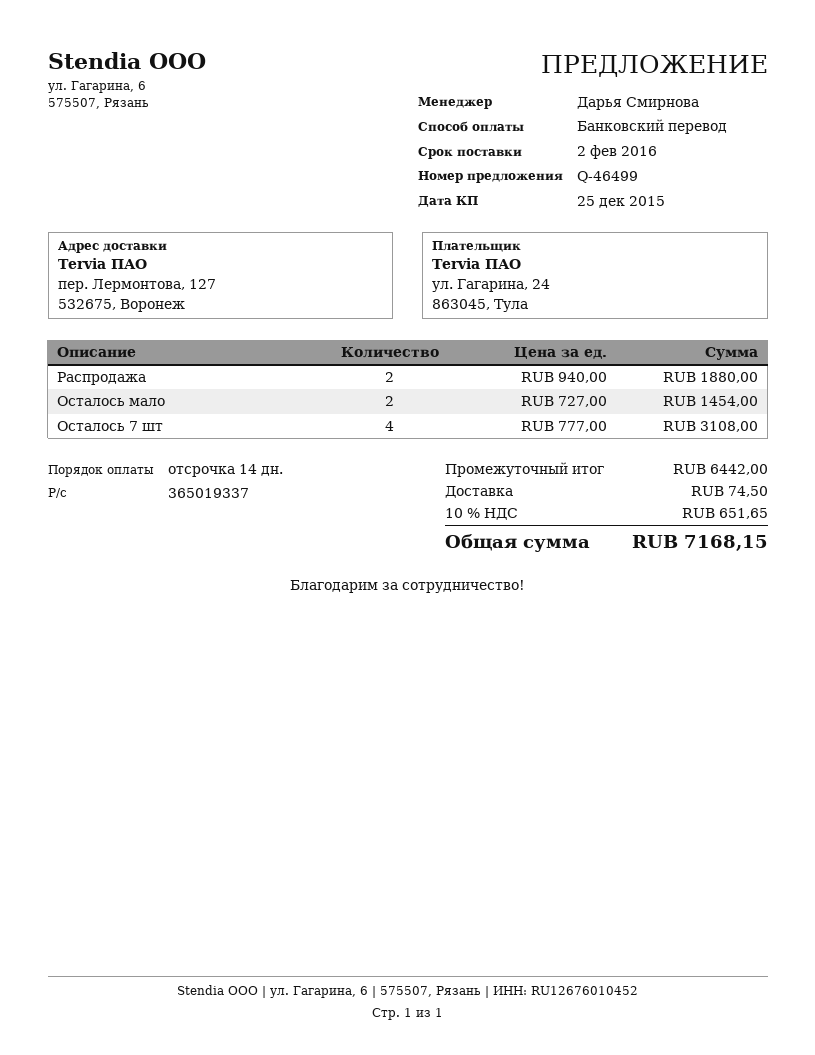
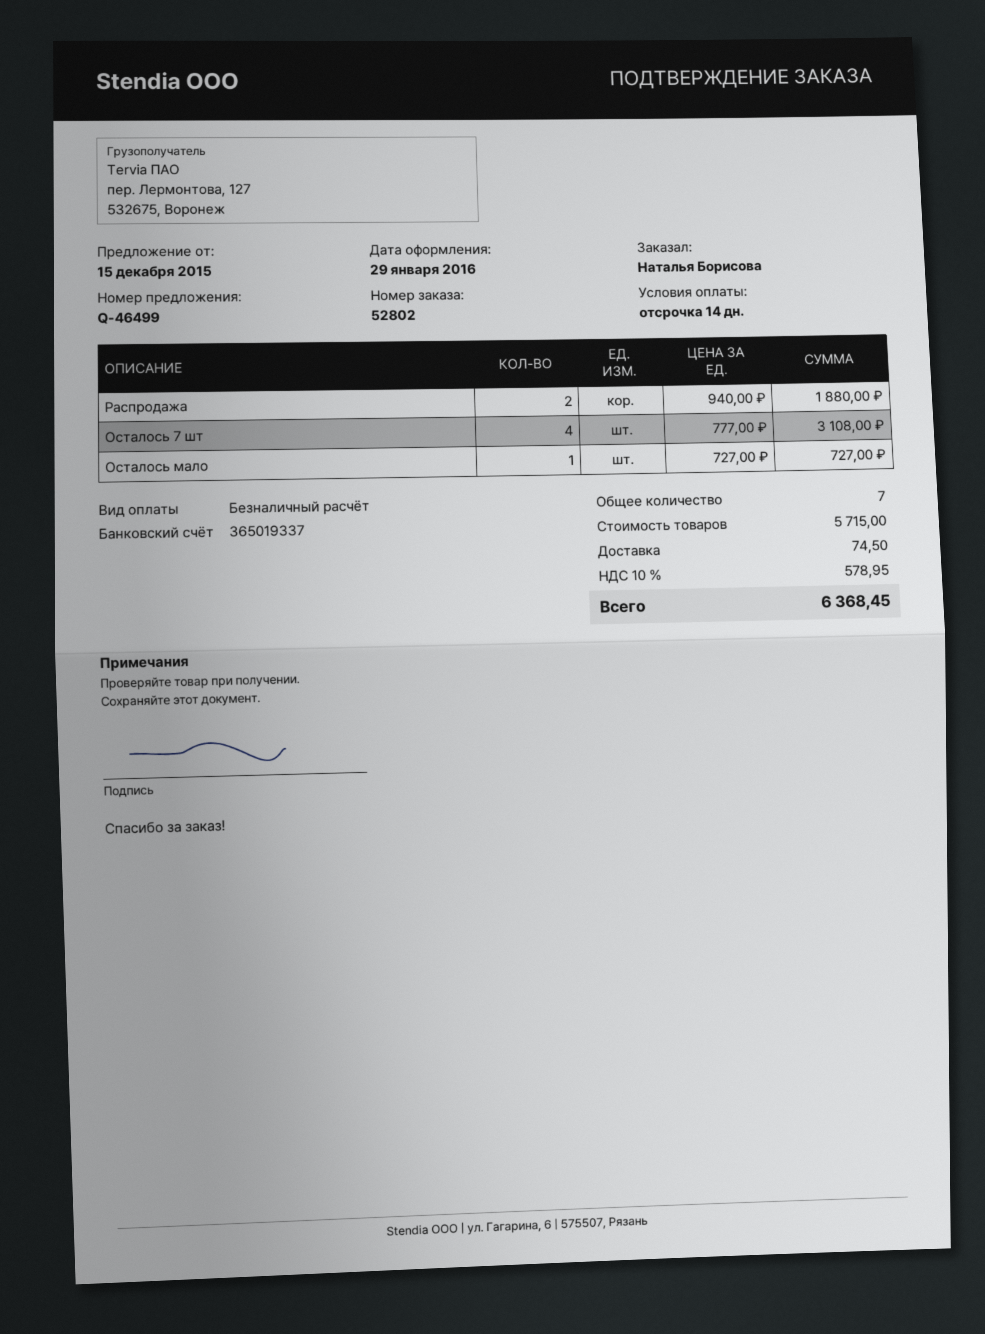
quote date: 2015-12-25 -> 2015-12-15
Осталось мало: 2 x 727.00 = 1454.00 -> 1 x 727.00 = 727.00
subtotal: 6442.00 -> 5715.00
tax: 10% = 651.65 -> 10% = 578.95
total: 7168.15 -> 6368.45

